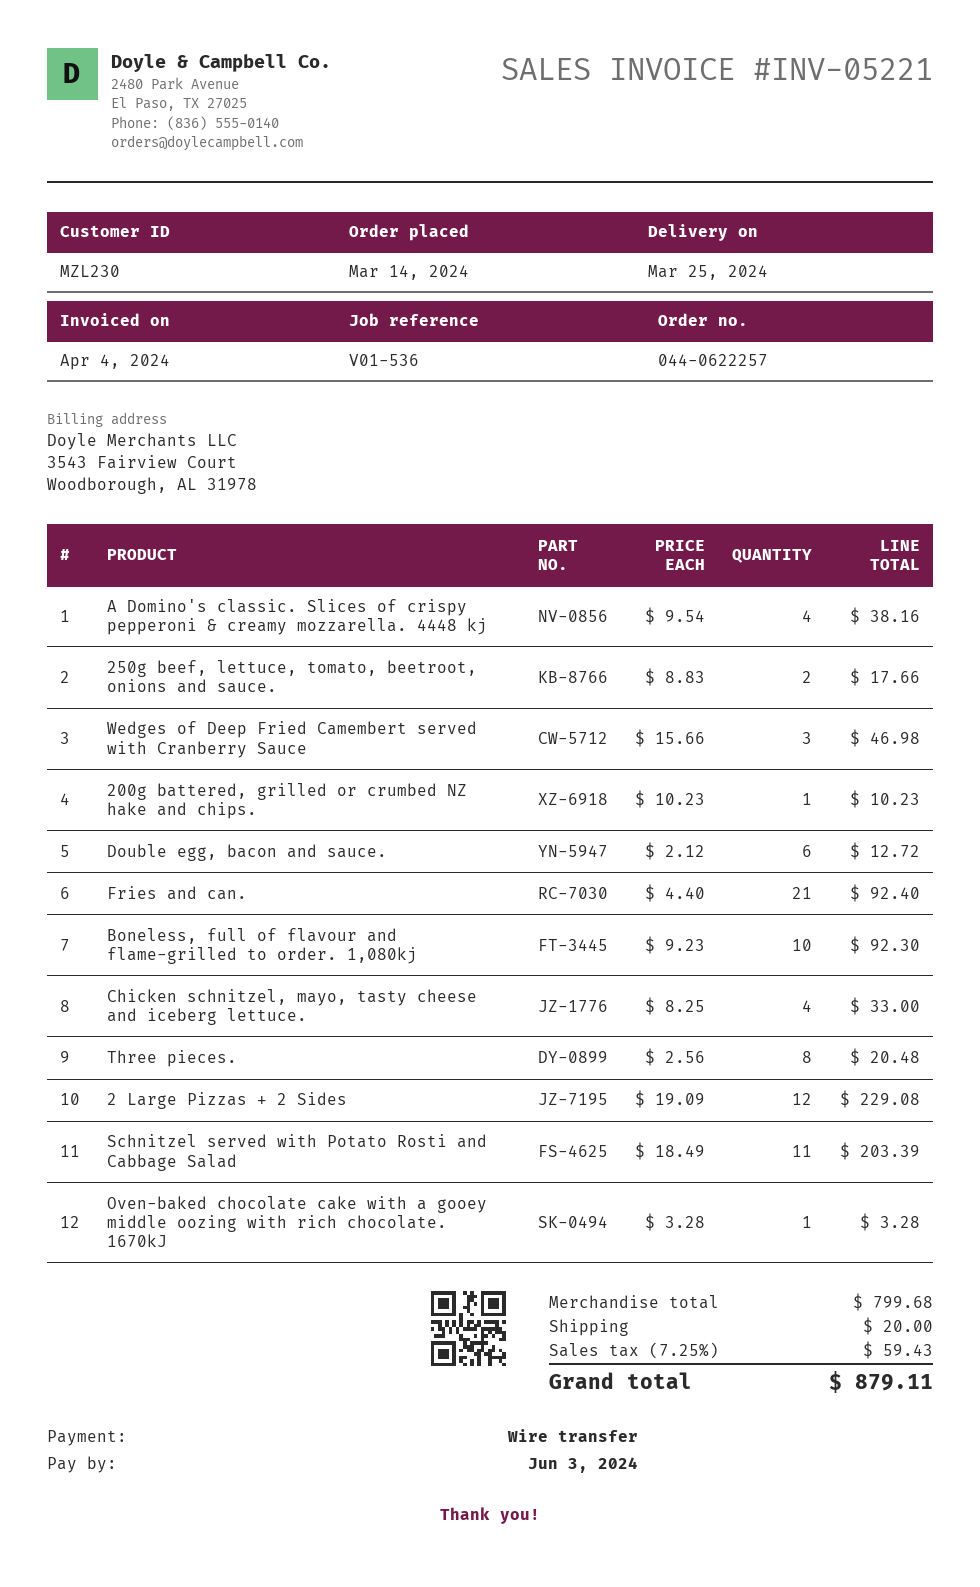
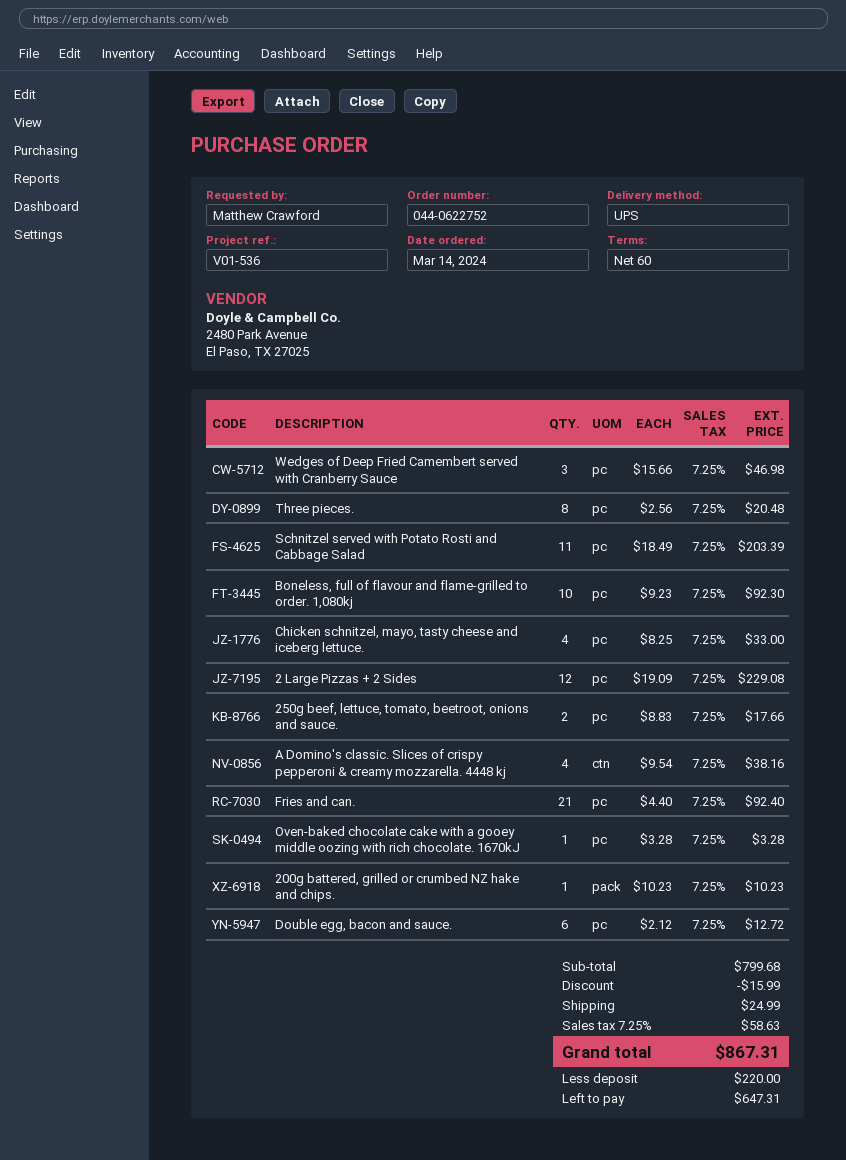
order number: 044-0622257 -> 044-0622752
discount: none -> 15.99
shipping: 20.00 -> 24.99
tax: 7.25% = 59.43 -> 7.25% = 58.63
total: 879.11 -> 867.31

